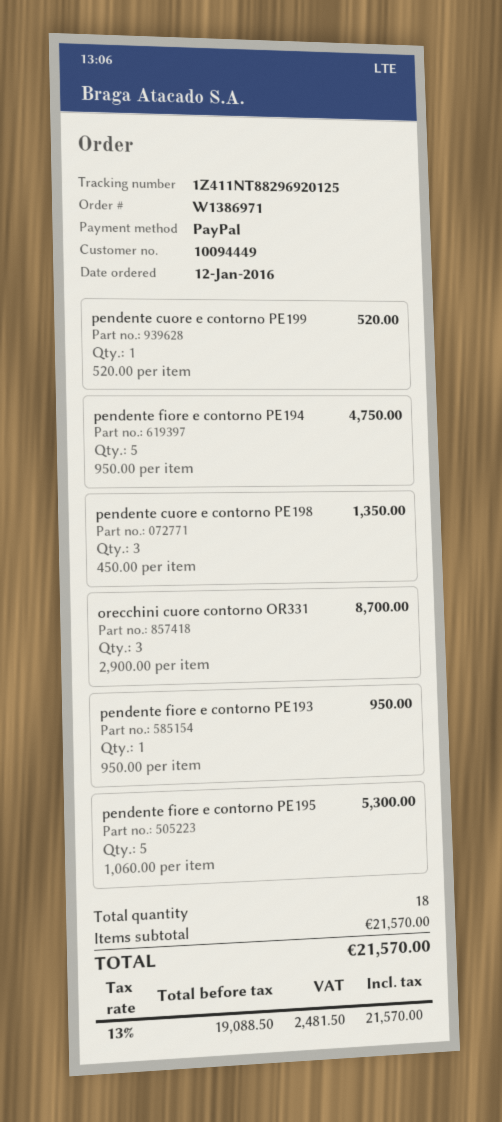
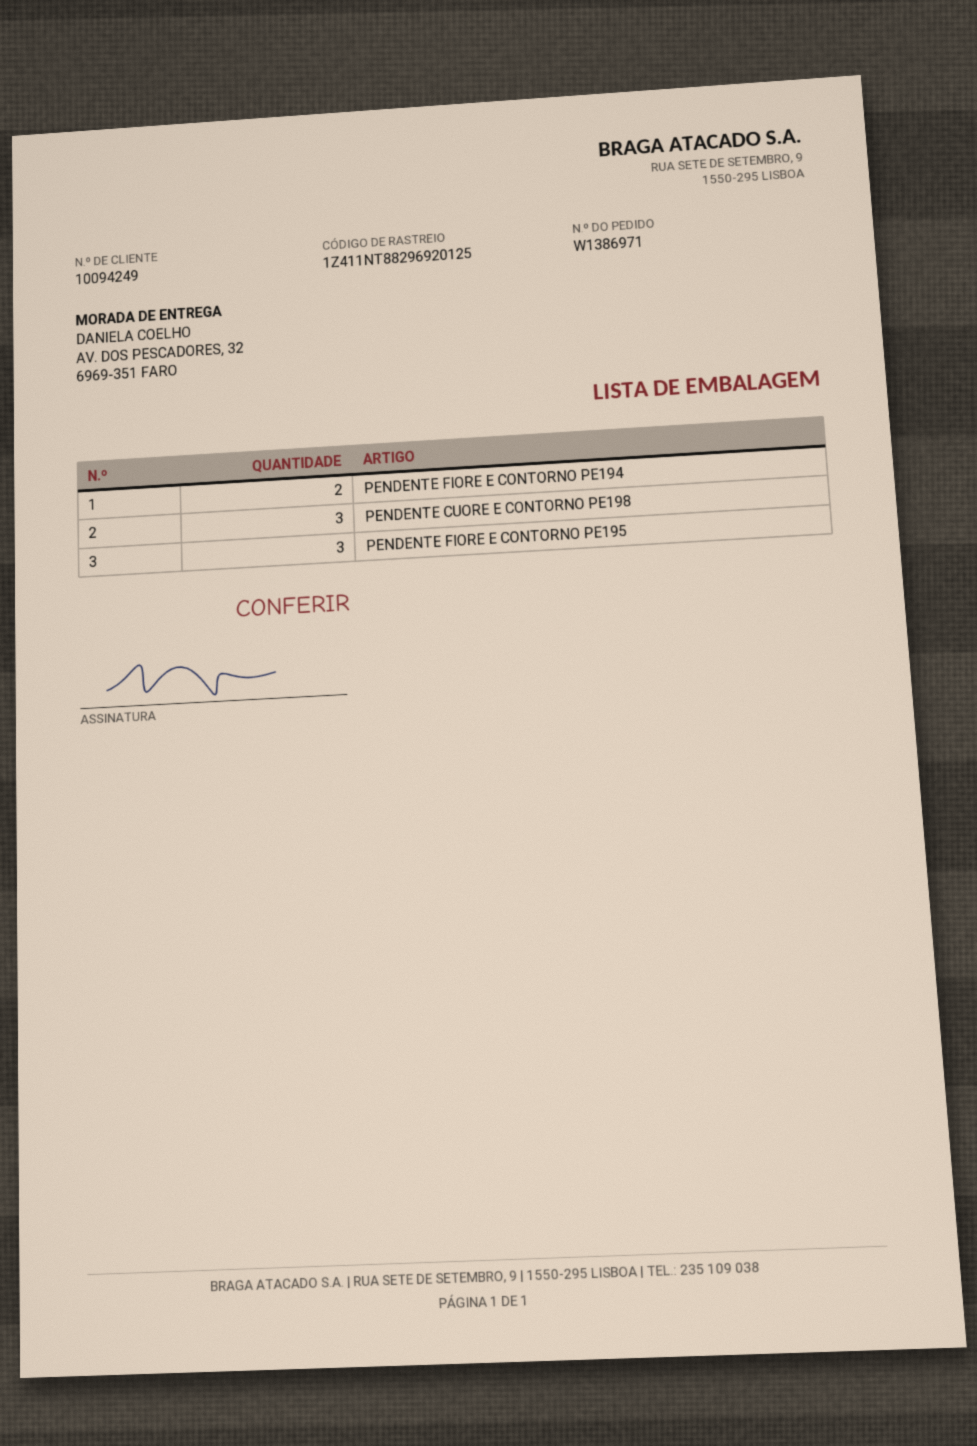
customer number: 10094449 -> 10094249
pendente cuore e contorno PE199: 1 -> none
pendente fiore e contorno PE194: 5 -> 2
orecchini cuore contorno OR331: 3 -> none
pendente fiore e contorno PE193: 1 -> none
pendente fiore e contorno PE195: 5 -> 3

